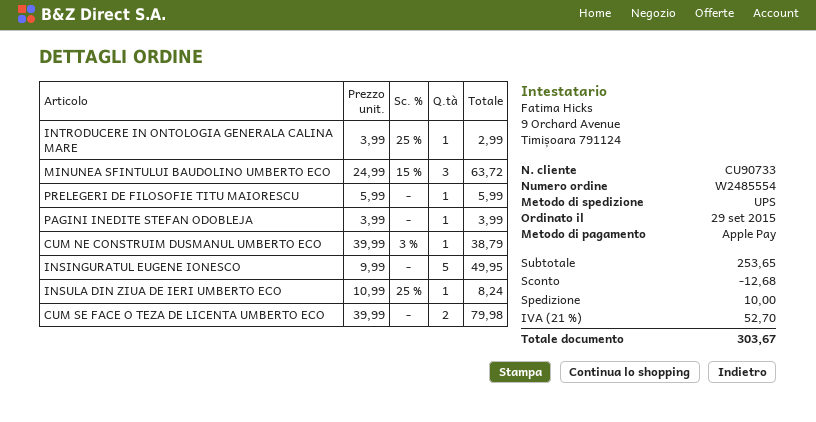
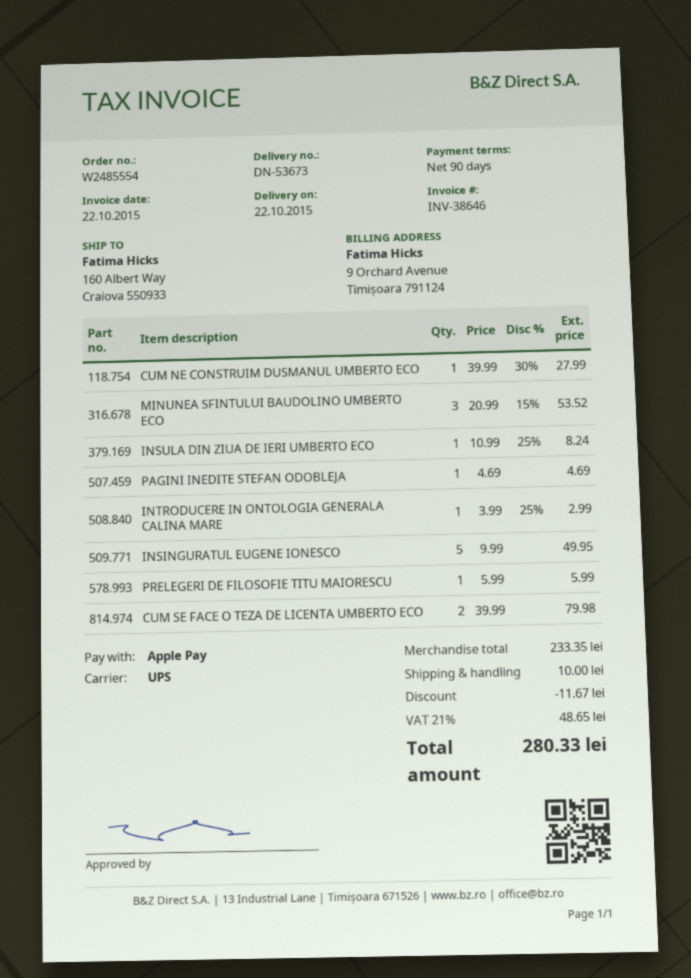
MINUNEA SFINTULUI BAUDOLINO UMBERTO ECO: 3 x 24.99 - 15% = 63.72 -> 3 x 20.99 - 15% = 53.52
PAGINI INEDITE STEFAN ODOBLEJA: 1 x 3.99 = 3.99 -> 1 x 4.69 = 4.69
CUM NE CONSTRUIM DUSMANUL UMBERTO ECO: 1 x 39.99 - 3% = 38.79 -> 1 x 39.99 - 30% = 27.99
subtotal: 253.65 -> 233.35
discount: 12.68 -> 11.67
tax: 21% = 52.70 -> 21% = 48.65
total: 303.67 -> 280.33

